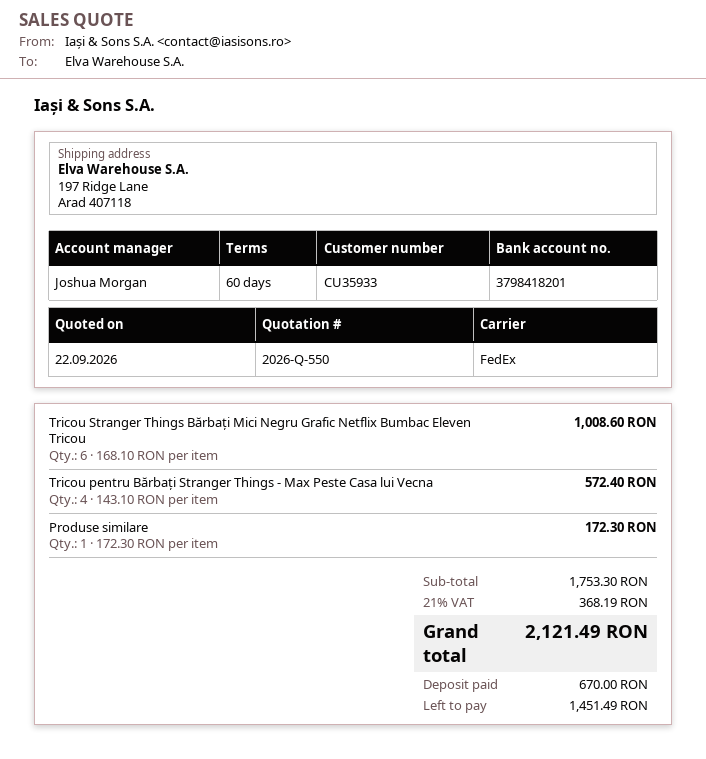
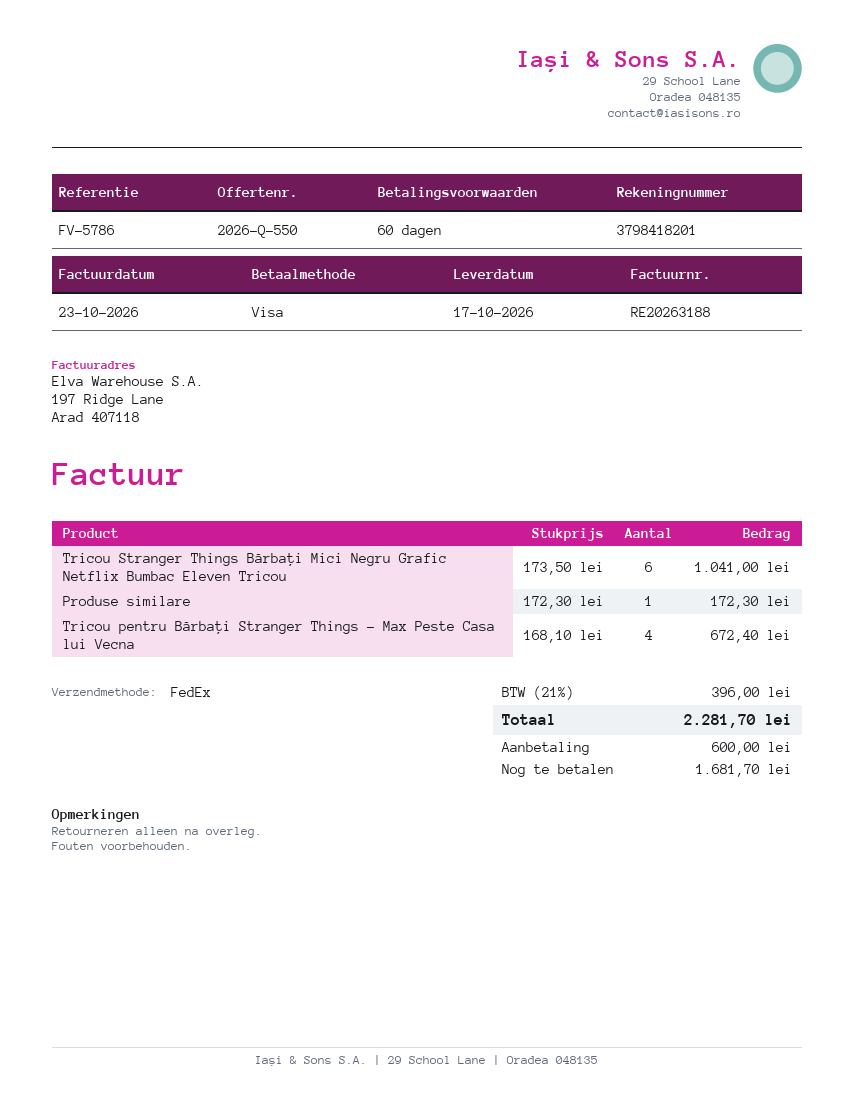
Tricou Stranger Things Bărbați Mici Negru Grafic Netflix Bumbac Eleven Tricou: 6 x 168.10 = 1008.60 -> 6 x 173.50 = 1041.00
Tricou pentru Bărbați Stranger Things - Max Peste Casa lui Vecna: 4 x 143.10 = 572.40 -> 4 x 168.10 = 672.40
tax: 21% = 368.19 -> 21% = 396.00
total: 2121.49 -> 2281.70
deposit: 670.00 -> 600.00
balance: 1451.49 -> 1681.70

